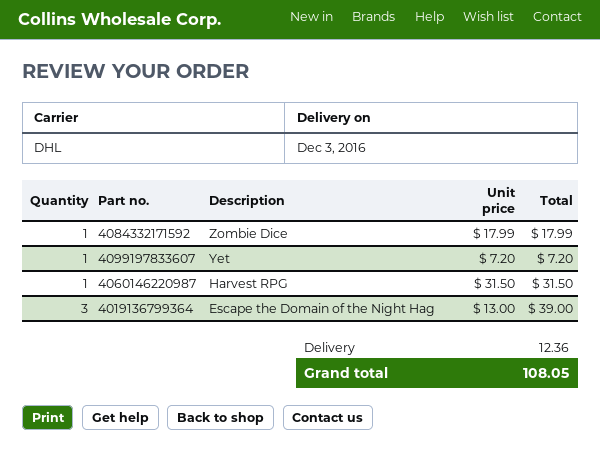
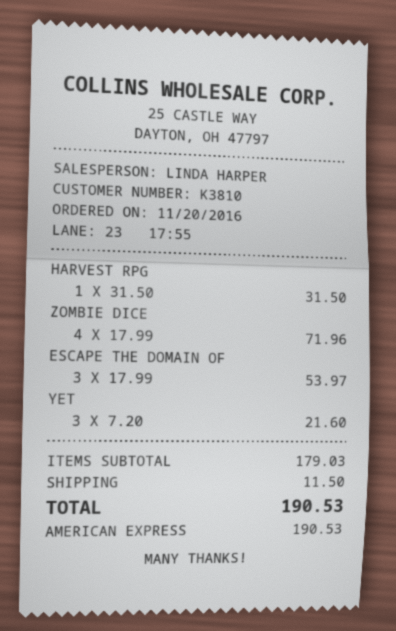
Zombie Dice: 1 x 17.99 = 17.99 -> 4 x 17.99 = 71.96
Yet: 1 x 7.20 = 7.20 -> 3 x 7.20 = 21.60
Escape the Domain of the Night Hag: 3 x 13.00 = 39.00 -> 3 x 17.99 = 53.97
shipping: 12.36 -> 11.50
total: 108.05 -> 190.53

